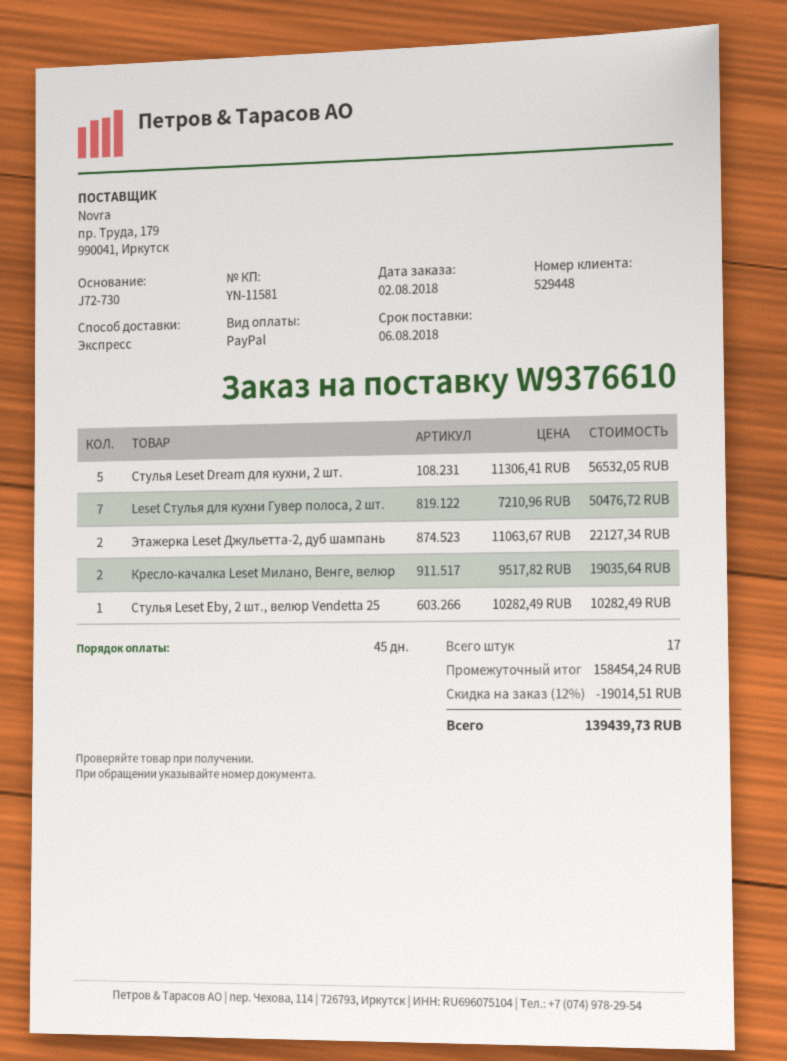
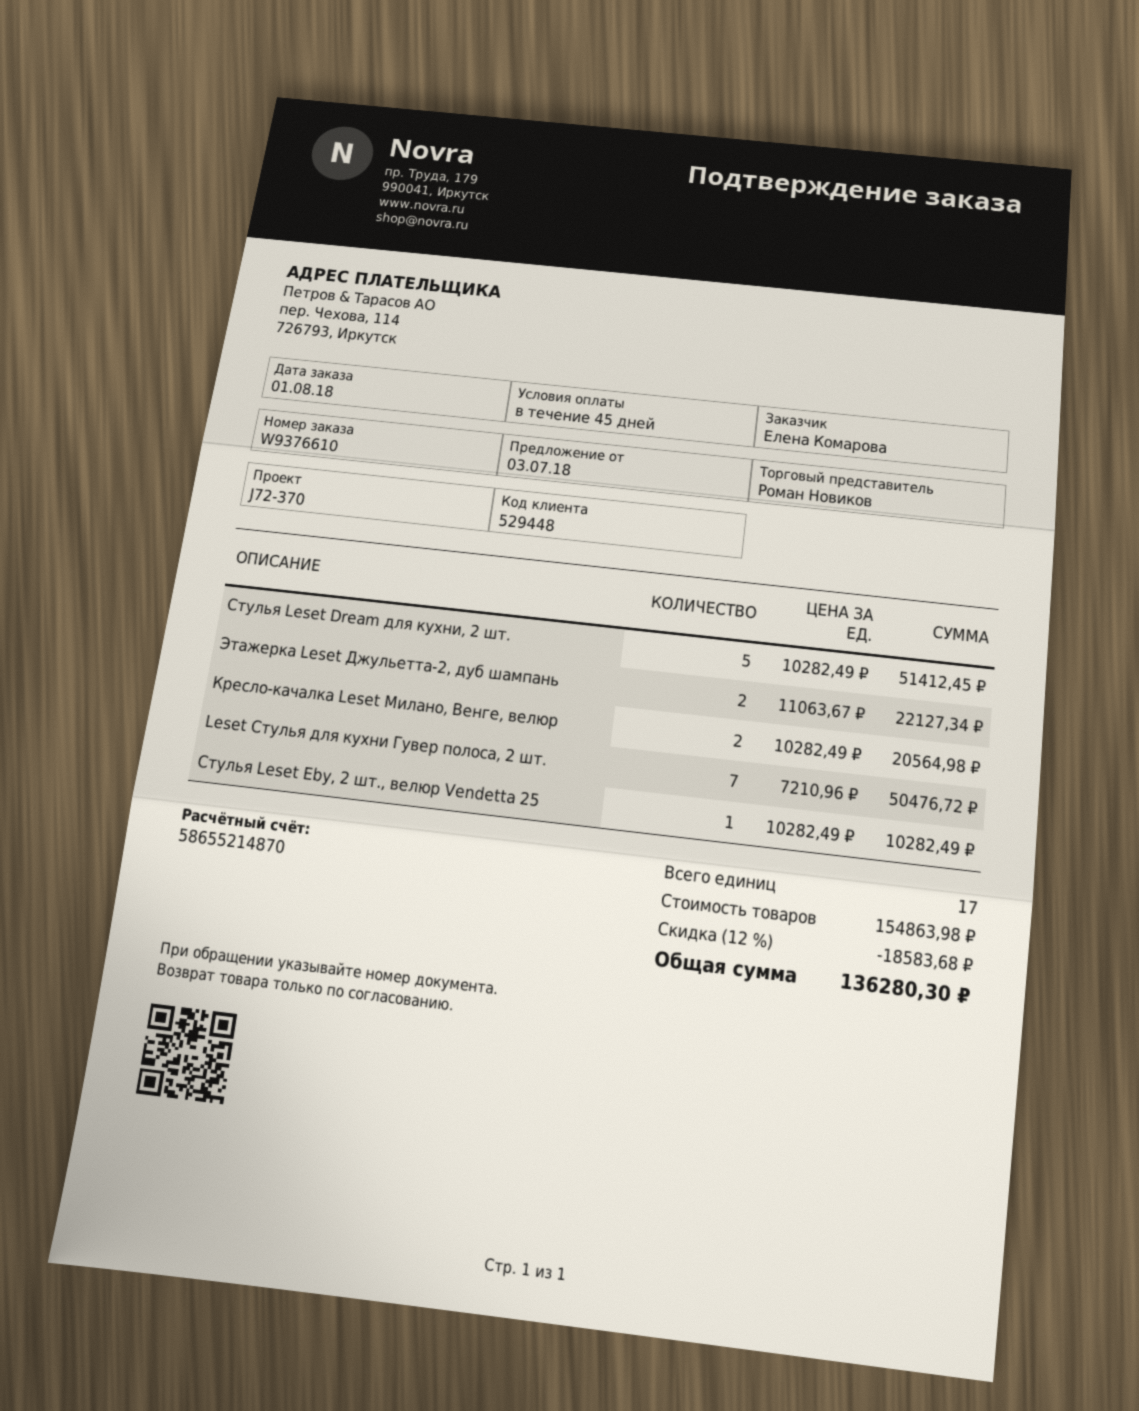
order date: 2018-08-02 -> 2018-08-01
reference: J72-730 -> J72-370
Стулья Leset Dream для кухни, 2 шт.: 5 x 11306.41 = 56532.05 -> 5 x 10282.49 = 51412.45
Кресло-качалка Leset Милано, Венге, велюр: 2 x 9517.82 = 19035.64 -> 2 x 10282.49 = 20564.98
subtotal: 158454.24 -> 154863.98
discount: 12% = 19014.51 -> 12% = 18583.68
total: 139439.73 -> 136280.30

